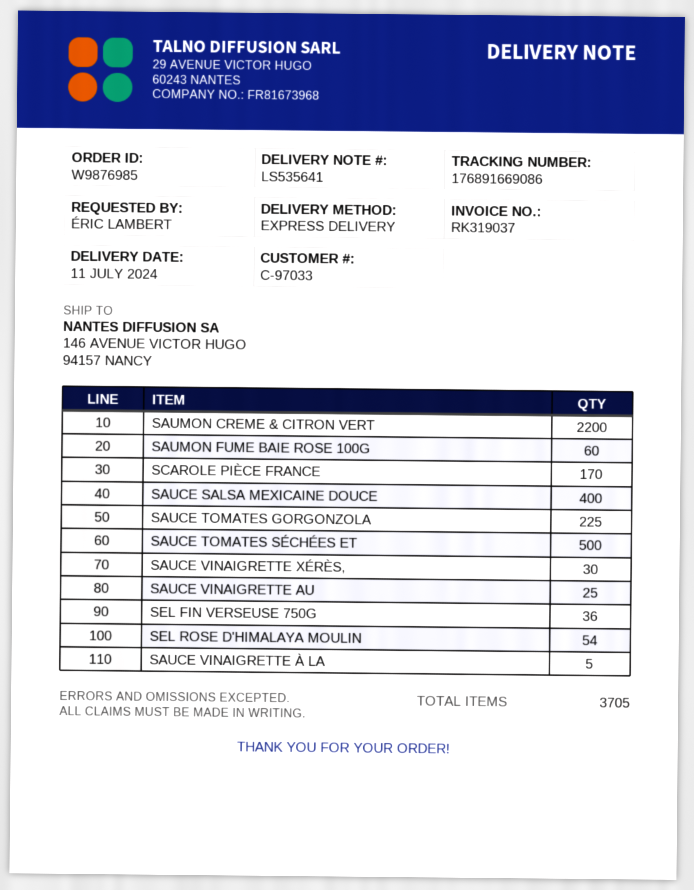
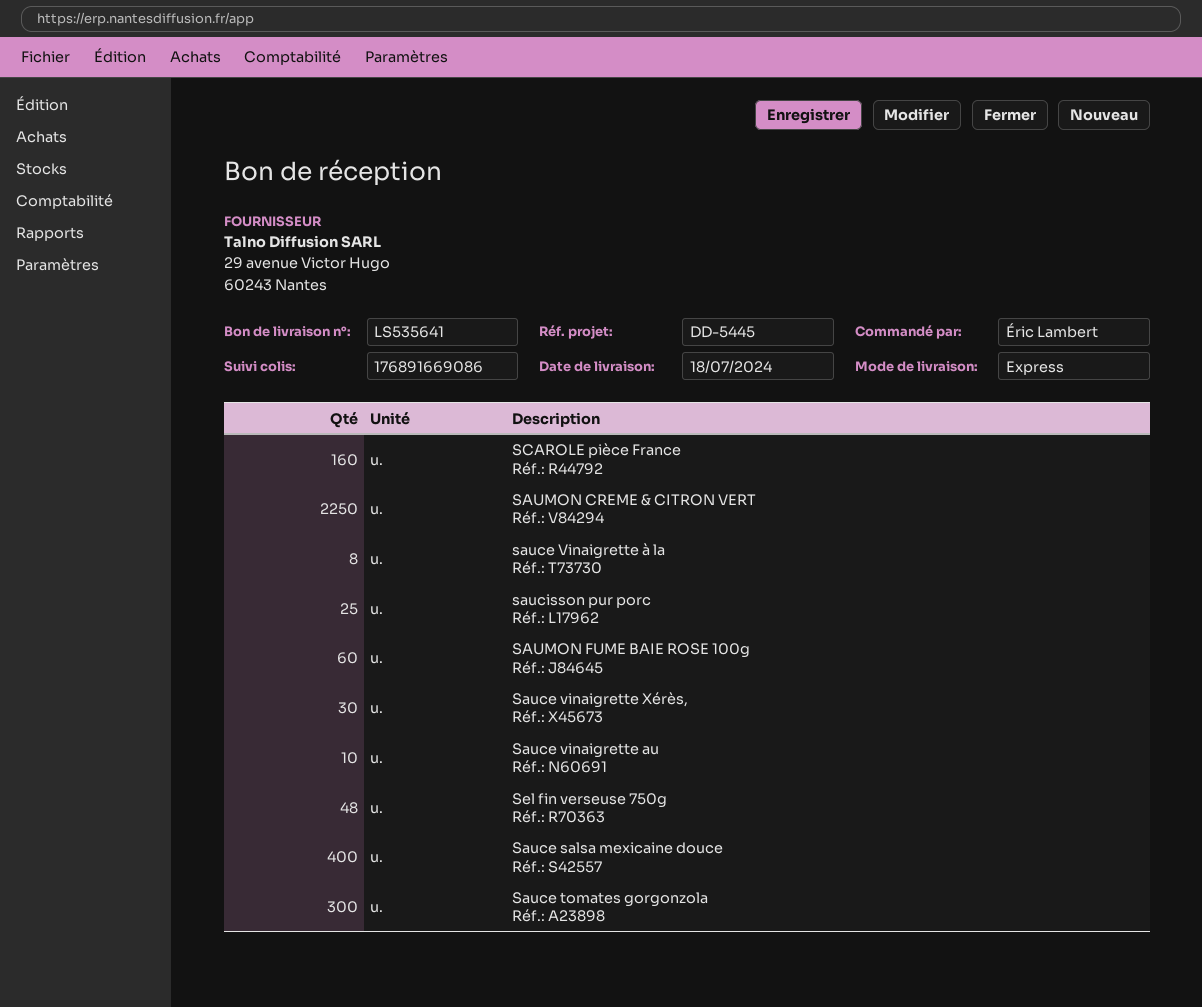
delivery date: 2024-07-11 -> 2024-07-18
SAUMON CREME & CITRON VERT: 2200 -> 2250
SCAROLE PIÈCE FRANCE: 170 -> 160
SAUCE TOMATES GORGONZOLA: 225 -> 300
SAUCE TOMATES SÉCHÉES ET: 500 -> none
SAUCE VINAIGRETTE AU: 25 -> 10
SEL FIN VERSEUSE 750G: 36 -> 48
SEL ROSE D'HIMALAYA MOULIN: 54 -> none
SAUCE VINAIGRETTE À LA: 5 -> 8
saucisson pur porc: none -> 25

